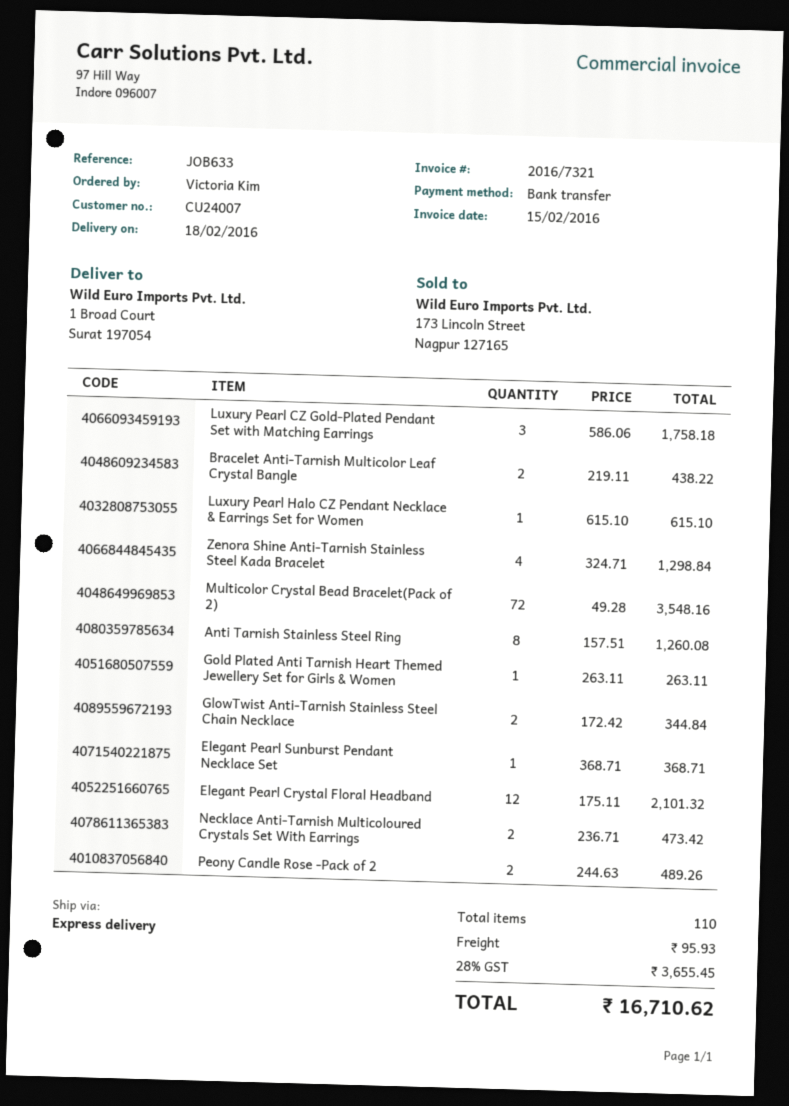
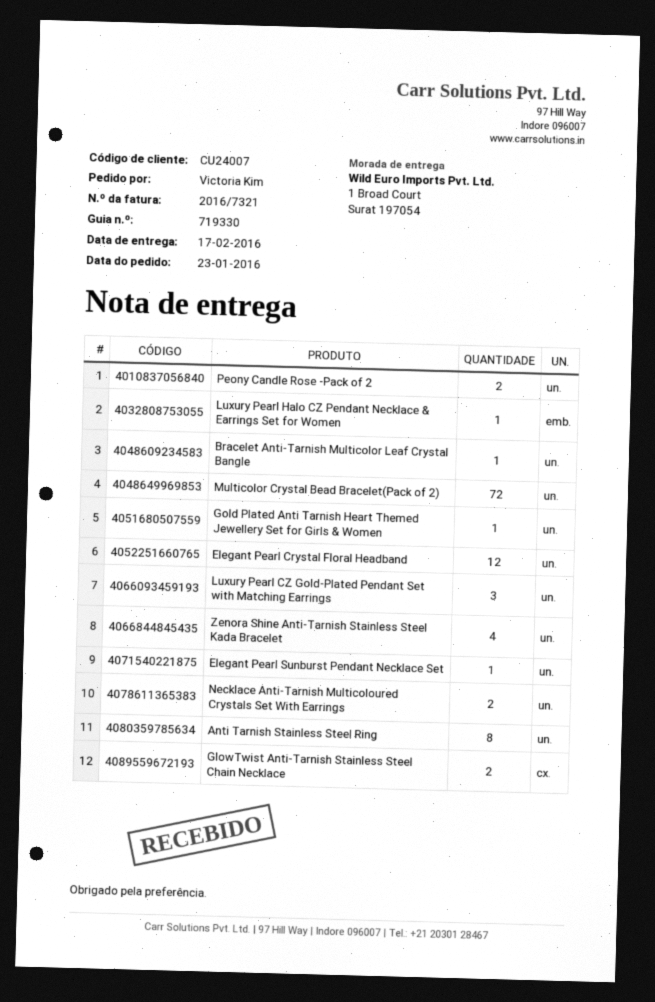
delivery date: 2016-02-18 -> 2016-02-17
Bracelet Anti-Tarnish Multicolor Leaf Crystal Bangle: 2 -> 1

